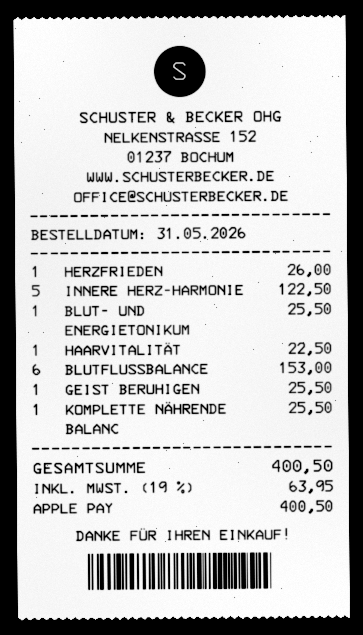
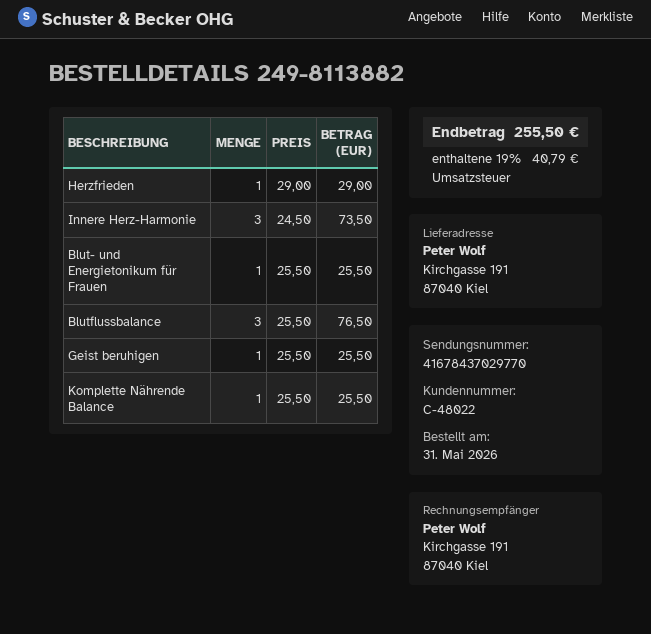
HERZFRIEDEN: 1 for 26.00 -> 1 for 29.00
INNERE HERZ-HARMONIE: 5 for 122.50 -> 3 for 73.50
HAARVITALITÄT: 1 for 22.50 -> none
BLUTFLUSSBALANCE: 6 for 153.00 -> 3 for 76.50
tax: 19% = 63.95 -> 19% = 40.79
total: 400.50 -> 255.50

